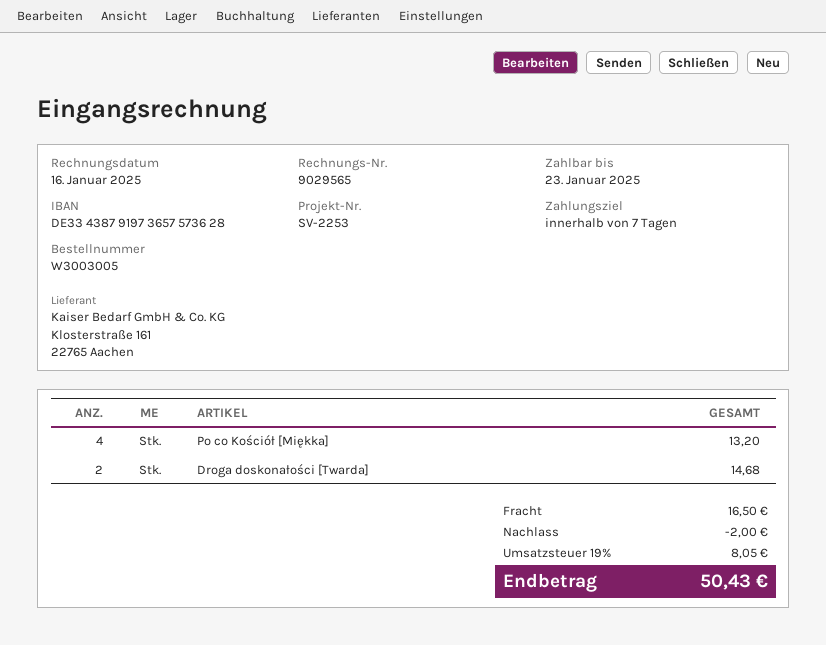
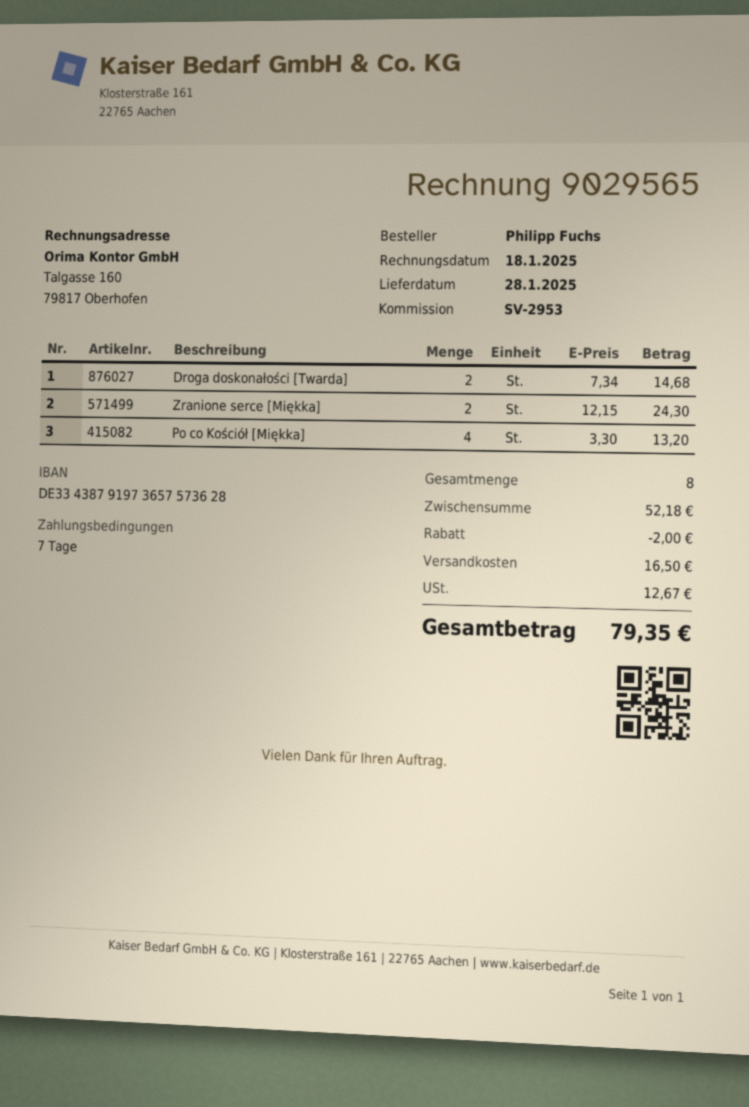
invoice date: 2025-01-16 -> 2025-01-18
reference: SV-2253 -> SV-2953
Zranione serce [Miękka]: none -> 2 for 24.30
tax: 8.05 -> 12.67
total: 50.43 -> 79.35

